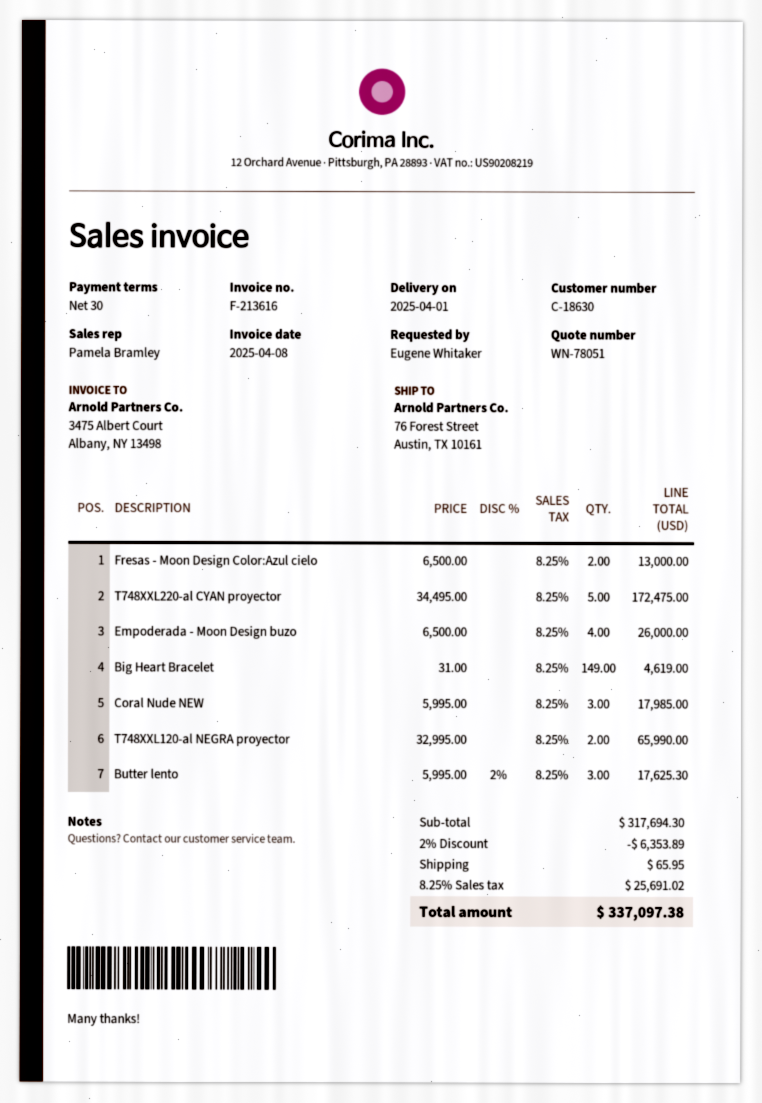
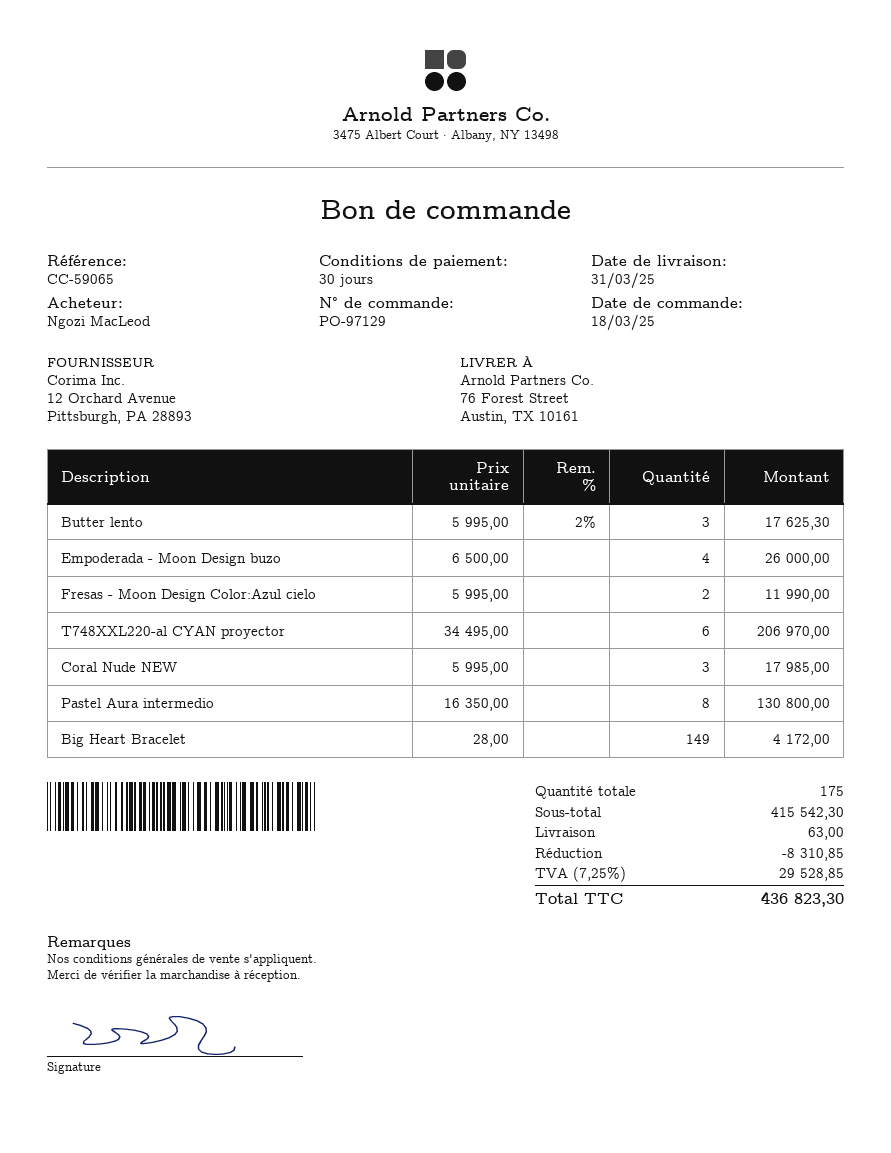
delivery date: 2025-04-01 -> 2025-03-31
ordered by: Eugene Whitaker -> Ngozi MacLeod
Fresas - Moon Design Color:Azul cielo: 2 x 6500.00 = 13000.00 -> 2 x 5995.00 = 11990.00
T748XXL220-al CYAN proyector: 5 x 34495.00 = 172475.00 -> 6 x 34495.00 = 206970.00
Big Heart Bracelet: 149 x 31.00 = 4619.00 -> 149 x 28.00 = 4172.00
T748XXL120-al NEGRA proyector: 2 x 32995.00 = 65990.00 -> none
Pastel Aura intermedio: none -> 8 x 16350.00 = 130800.00
subtotal: 317694.30 -> 415542.30
discount: 6353.89 -> 8310.85
shipping: 65.95 -> 63.00
tax: 8.25% = 25691.02 -> 7.25% = 29528.85
total: 337097.38 -> 436823.30

